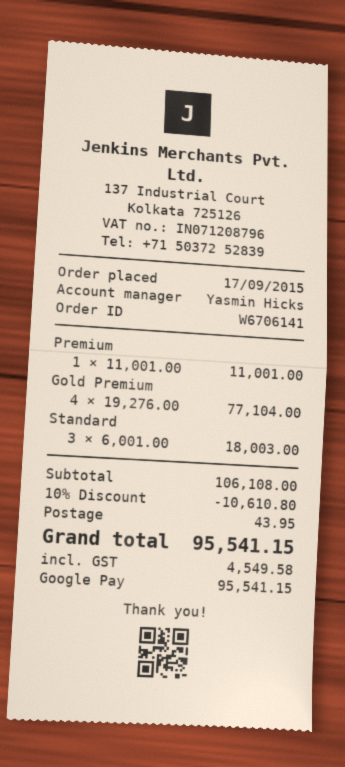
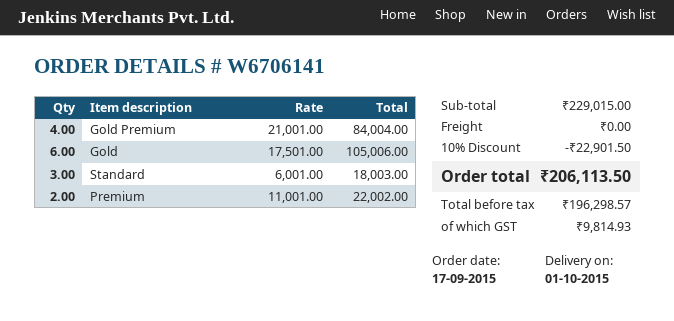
Premium: 1 x 11001.00 = 11001.00 -> 2 x 11001.00 = 22002.00
Gold Premium: 4 x 19276.00 = 77104.00 -> 4 x 21001.00 = 84004.00
Gold: none -> 6 x 17501.00 = 105006.00
subtotal: 106108.00 -> 229015.00
discount: 10% = 10610.80 -> 10% = 22901.50
shipping: 43.95 -> 0.00
tax: 4549.58 -> 9814.93
total: 95541.15 -> 206113.50

